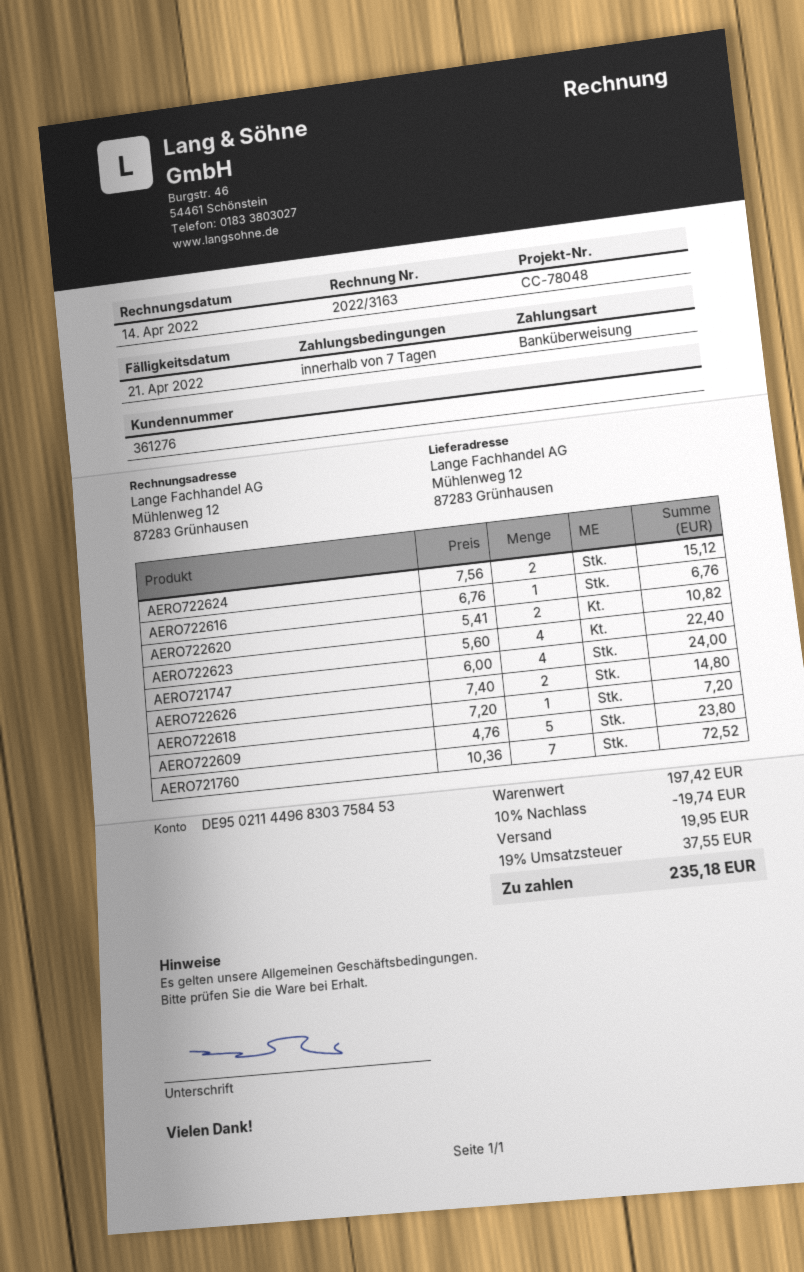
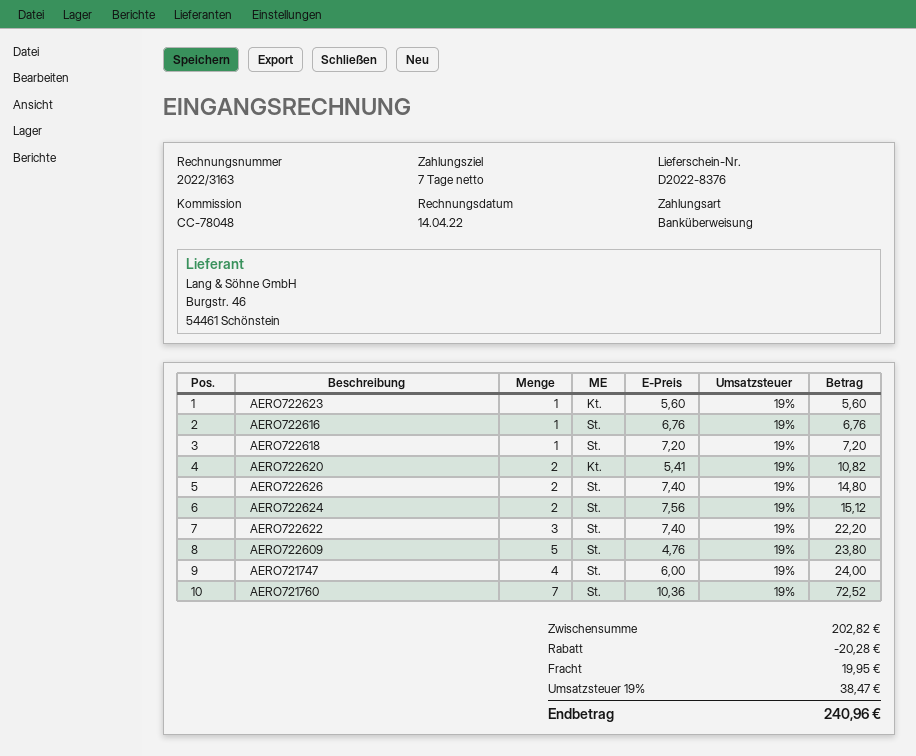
AERO722623: 4 x 5.60 = 22.40 -> 1 x 5.60 = 5.60
AERO722622: none -> 3 x 7.40 = 22.20
subtotal: 197.42 -> 202.82
discount: 19.74 -> 20.28
tax: 19% = 37.55 -> 19% = 38.47
total: 235.18 -> 240.96

